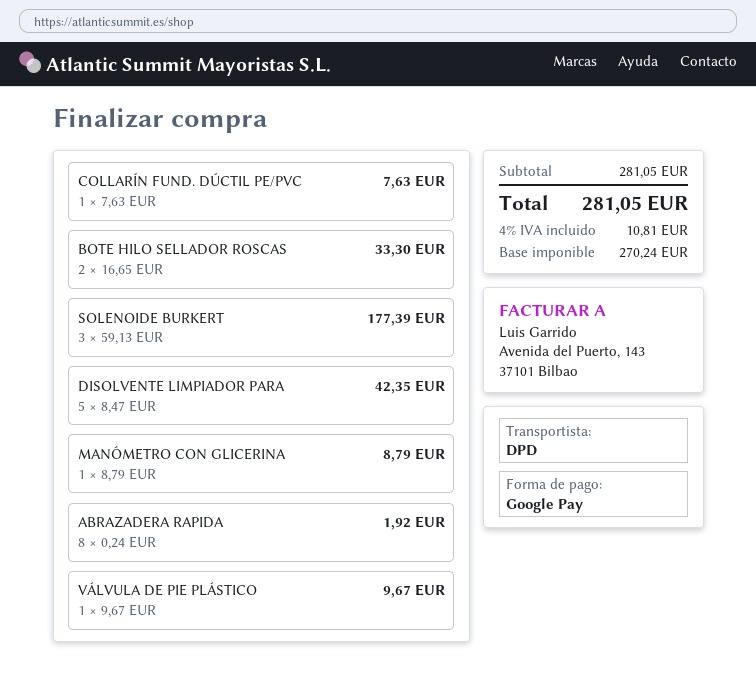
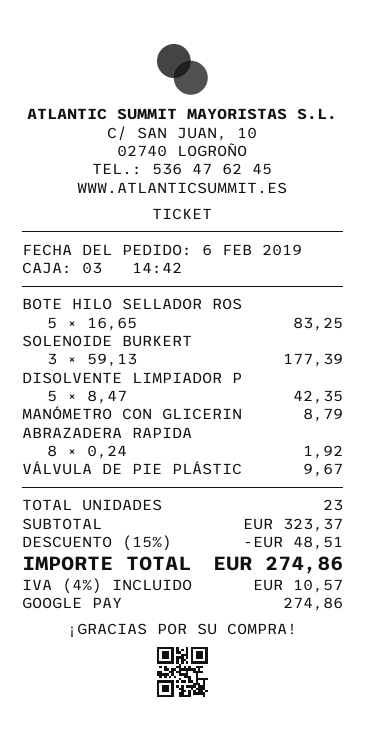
COLLARÍN FUND. DÚCTIL PE/PVC: 1 x 7.63 = 7.63 -> none
BOTE HILO SELLADOR ROSCAS: 2 x 16.65 = 33.30 -> 5 x 16.65 = 83.25
subtotal: 281.05 -> 323.37
discount: none -> 15% = 48.51
tax: 4% = 10.81 -> 4% = 10.57
total: 281.05 -> 274.86

